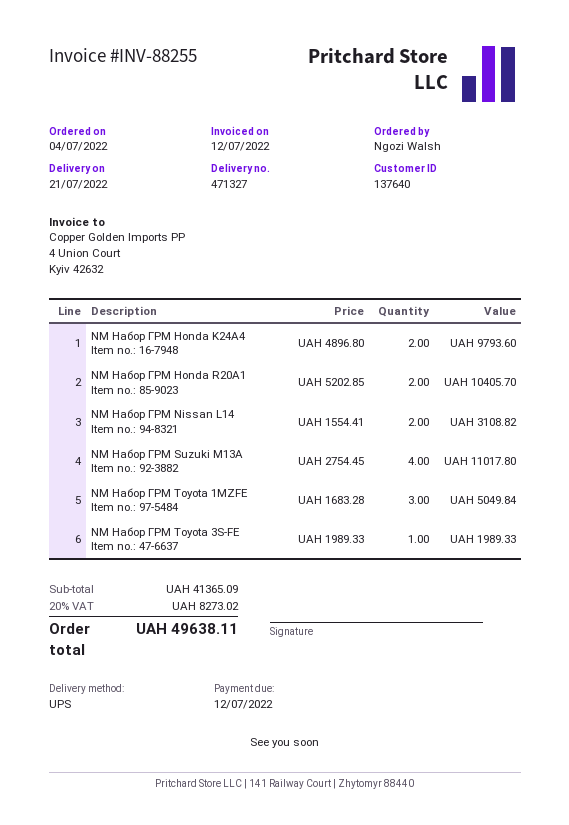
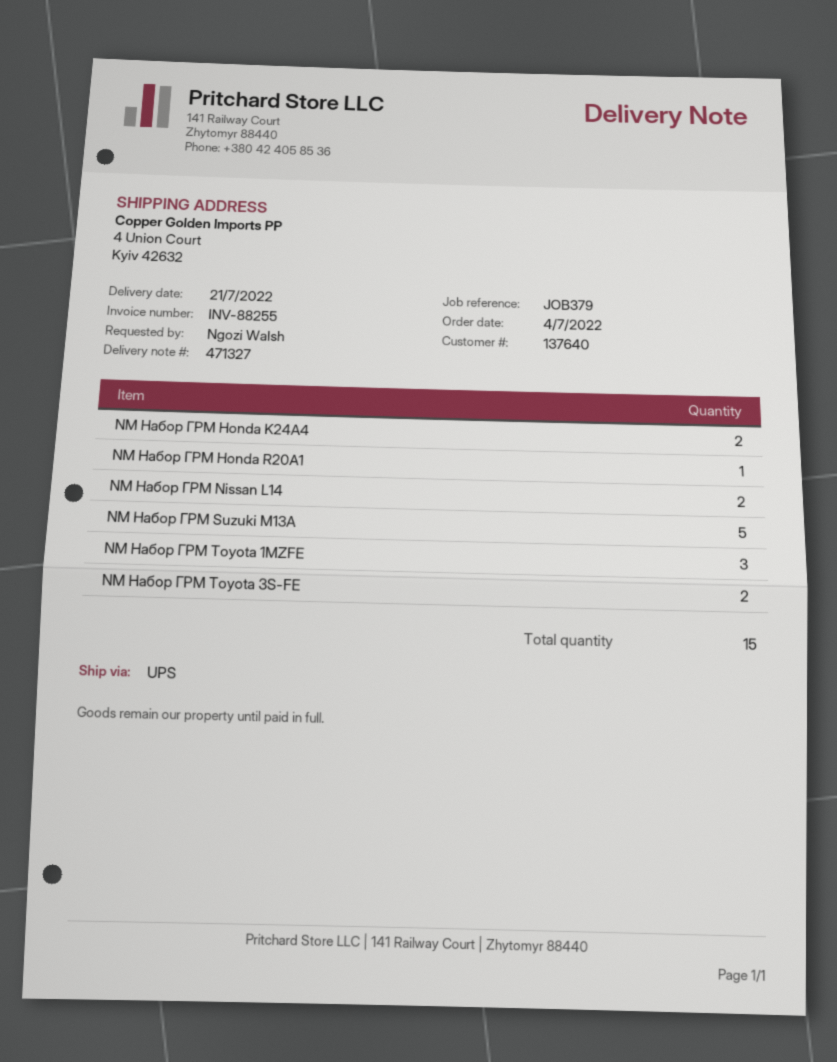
NM Набор ГРМ Honda R20A1: 2 -> 1
NM Набор ГРМ Suzuki M13A: 4 -> 5
NM Набор ГРМ Toyota 3S-FE: 1 -> 2

